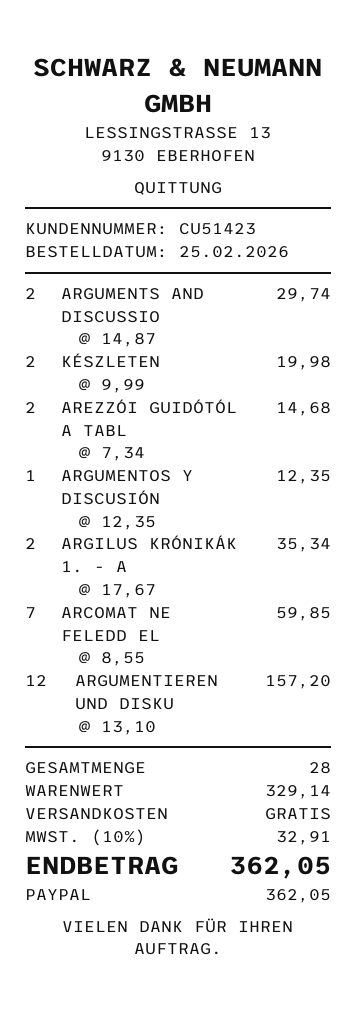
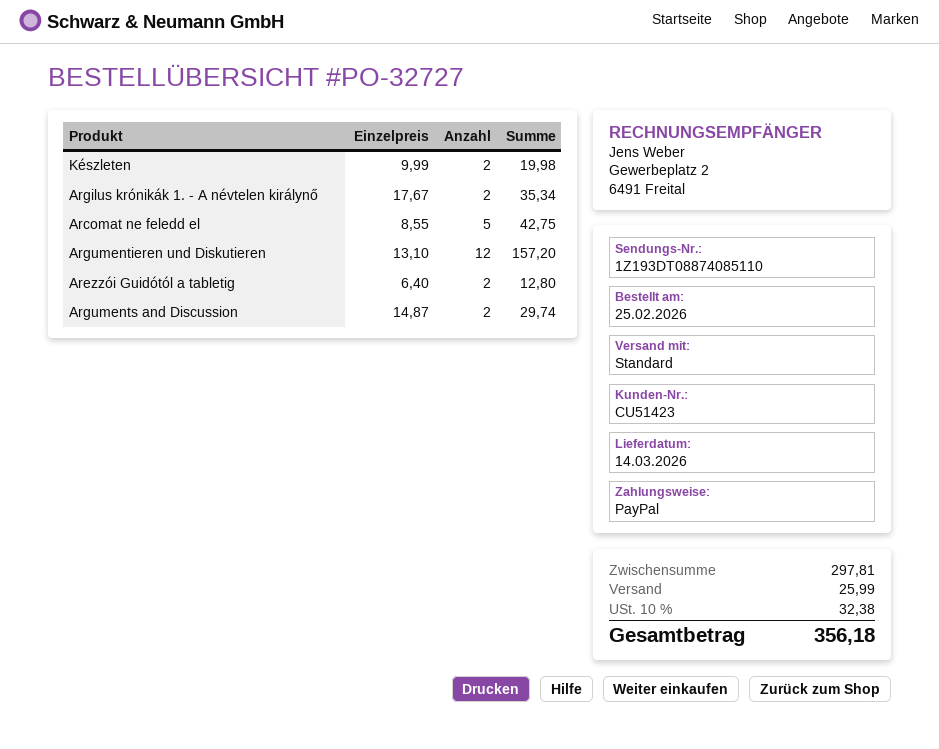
AREZZÓI GUIDÓTÓL A TABL: 2 x 7.34 = 14.68 -> 2 x 6.40 = 12.80
ARGUMENTOS Y DISCUSIÓN: 1 x 12.35 = 12.35 -> none
ARCOMAT NE FELEDD EL: 7 x 8.55 = 59.85 -> 5 x 8.55 = 42.75
subtotal: 329.14 -> 297.81
shipping: 0.00 -> 25.99
tax: 10% = 32.91 -> 10% = 32.38
total: 362.05 -> 356.18

